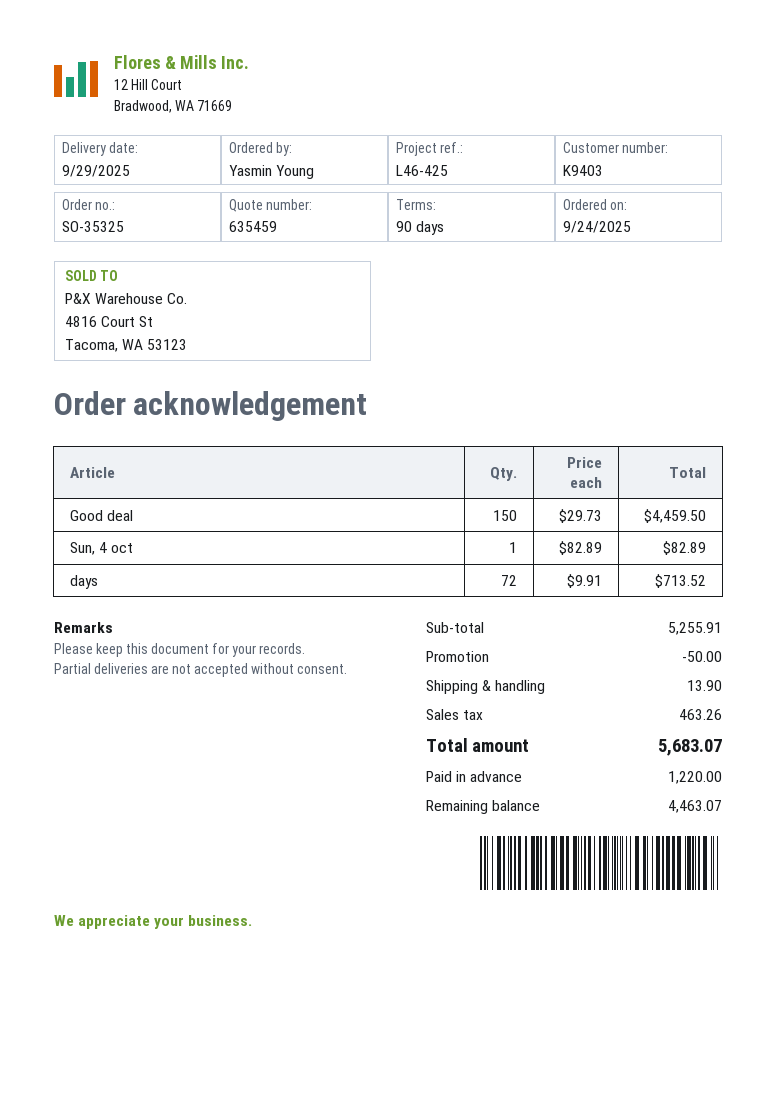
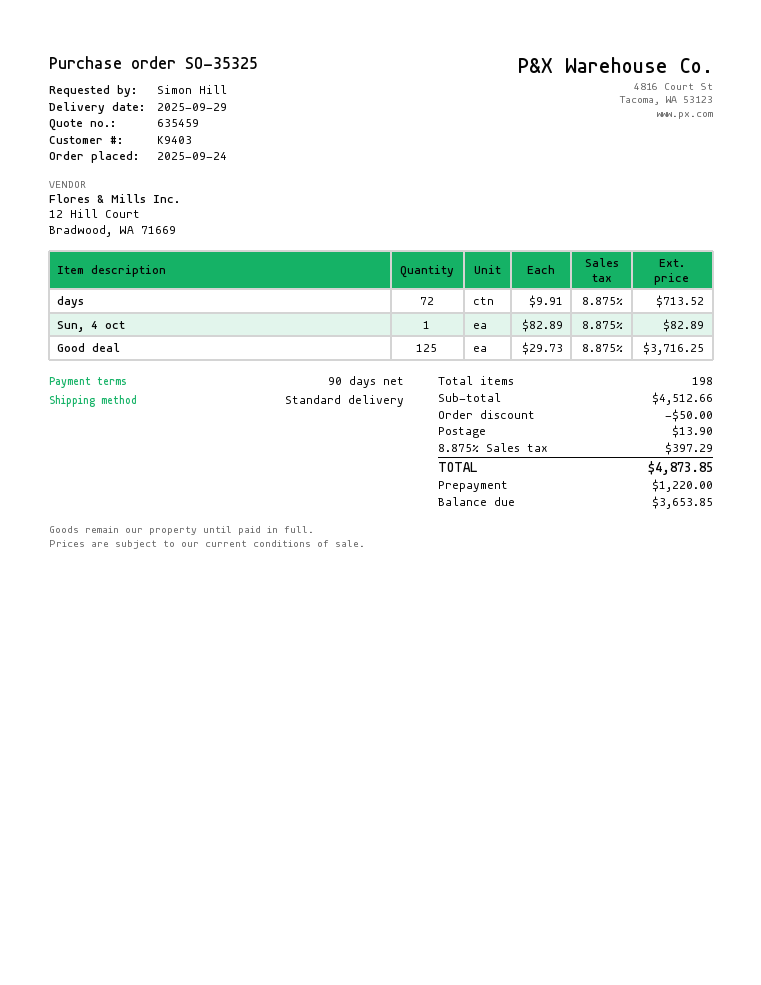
ordered by: Yasmin Young -> Simon Hill
Good deal: 150 x 29.73 = 4459.50 -> 125 x 29.73 = 3716.25
subtotal: 5255.91 -> 4512.66
tax: 463.26 -> 397.29
total: 5683.07 -> 4873.85
balance: 4463.07 -> 3653.85

